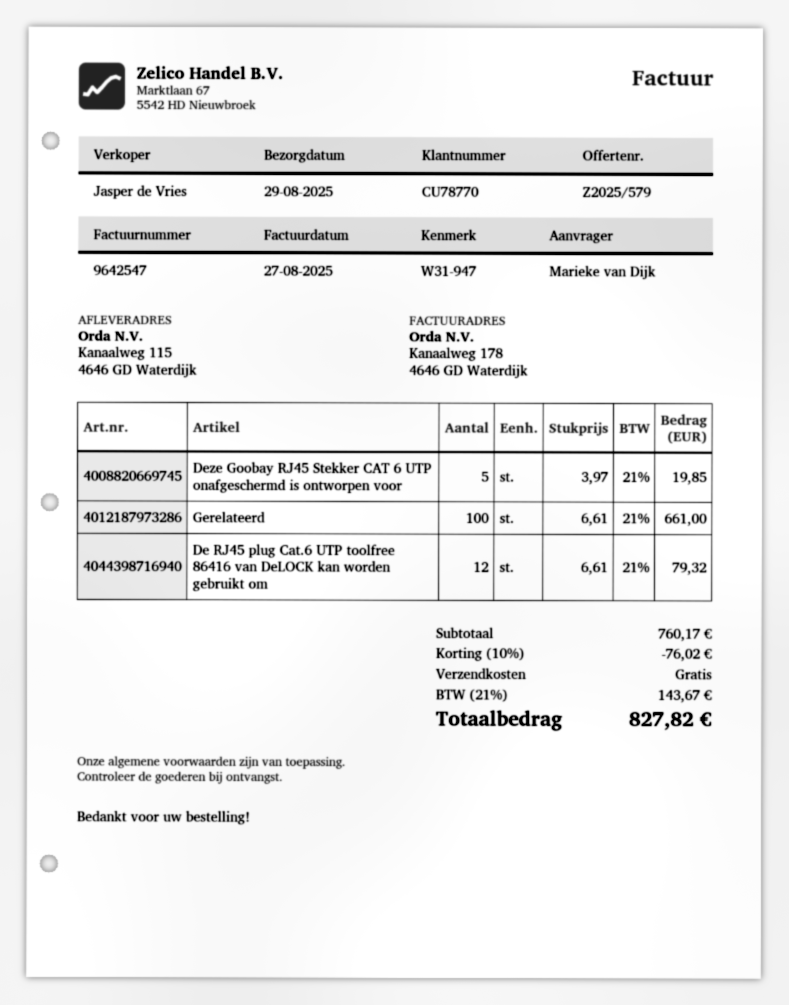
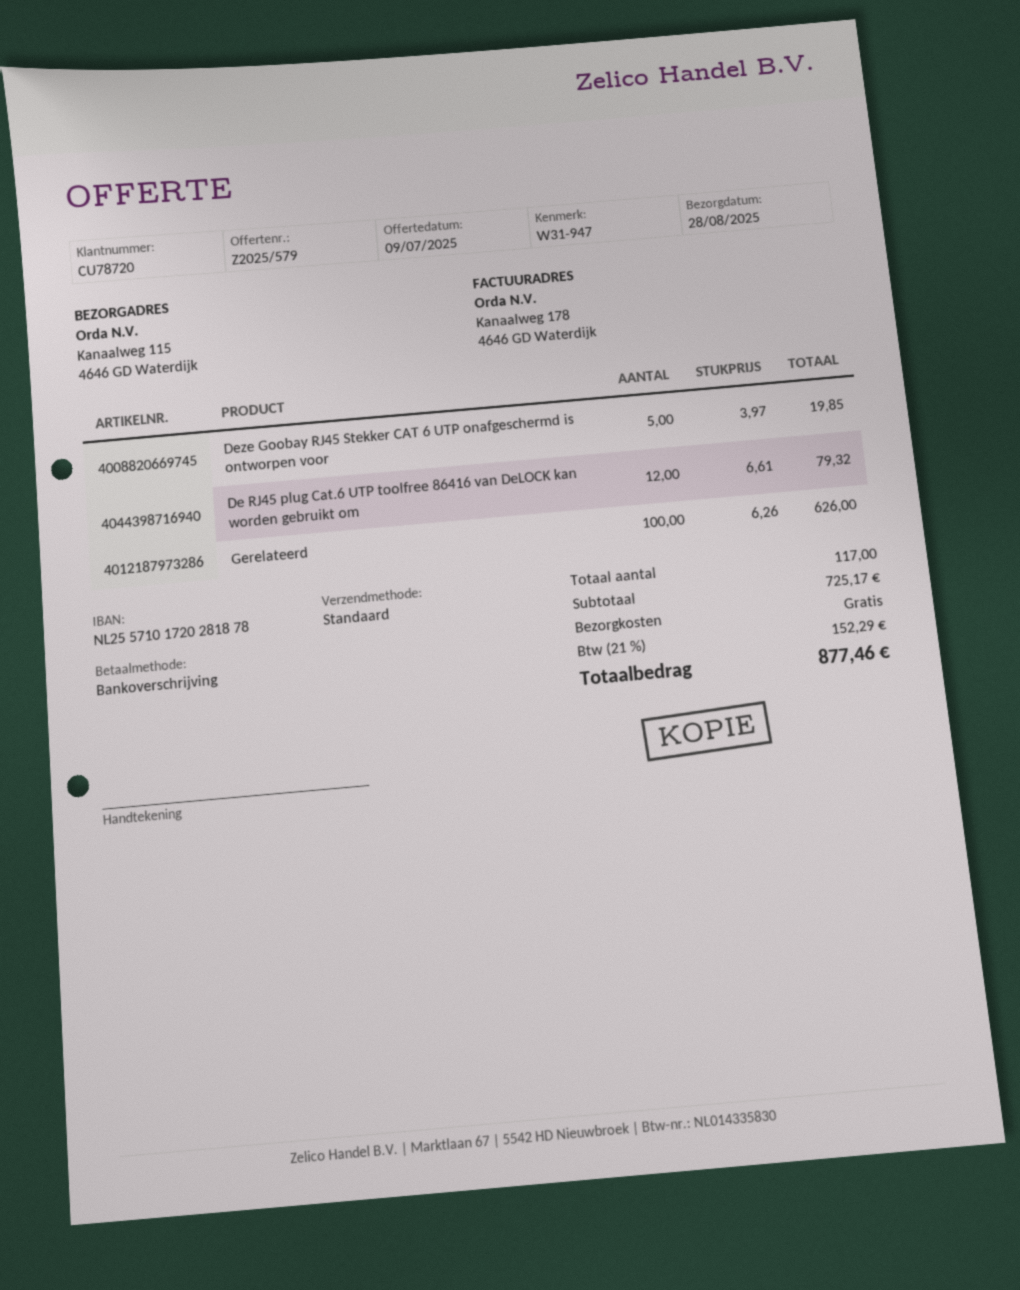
delivery date: 2025-08-29 -> 2025-08-28
customer number: CU78770 -> CU78720
Gerelateerd: 100 x 6.61 = 661.00 -> 100 x 6.26 = 626.00
subtotal: 760.17 -> 725.17
discount: 10% = 76.02 -> none
tax: 21% = 143.67 -> 21% = 152.29
total: 827.82 -> 877.46

